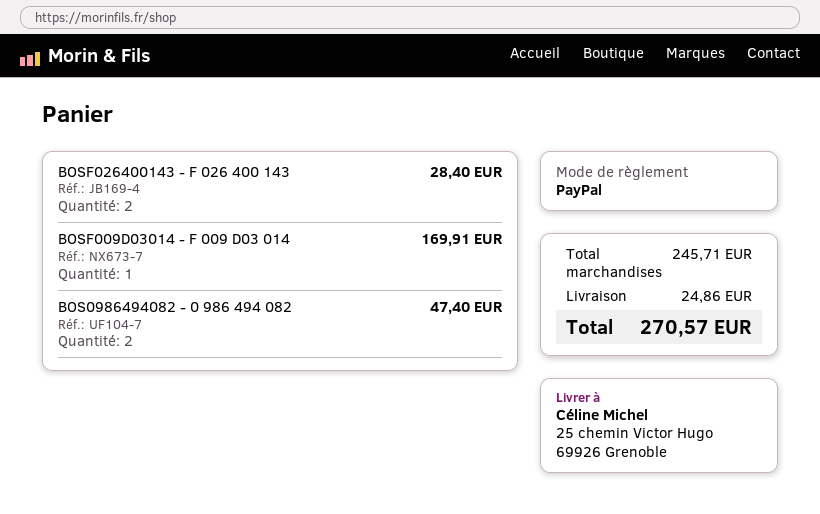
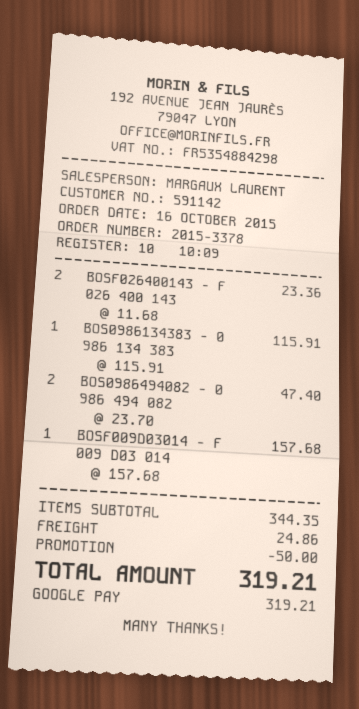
payment method: PayPal -> Google Pay
BOSF026400143 - F 026 400 143: 2 for 28.40 -> 2 for 23.36
BOSF009D03014 - F 009 D03 014: 1 for 169.91 -> 1 for 157.68
BOS0986134383 - 0 986 134 383: none -> 1 for 115.91
subtotal: 245.71 -> 344.35
discount: none -> 50.00
total: 270.57 -> 319.21

